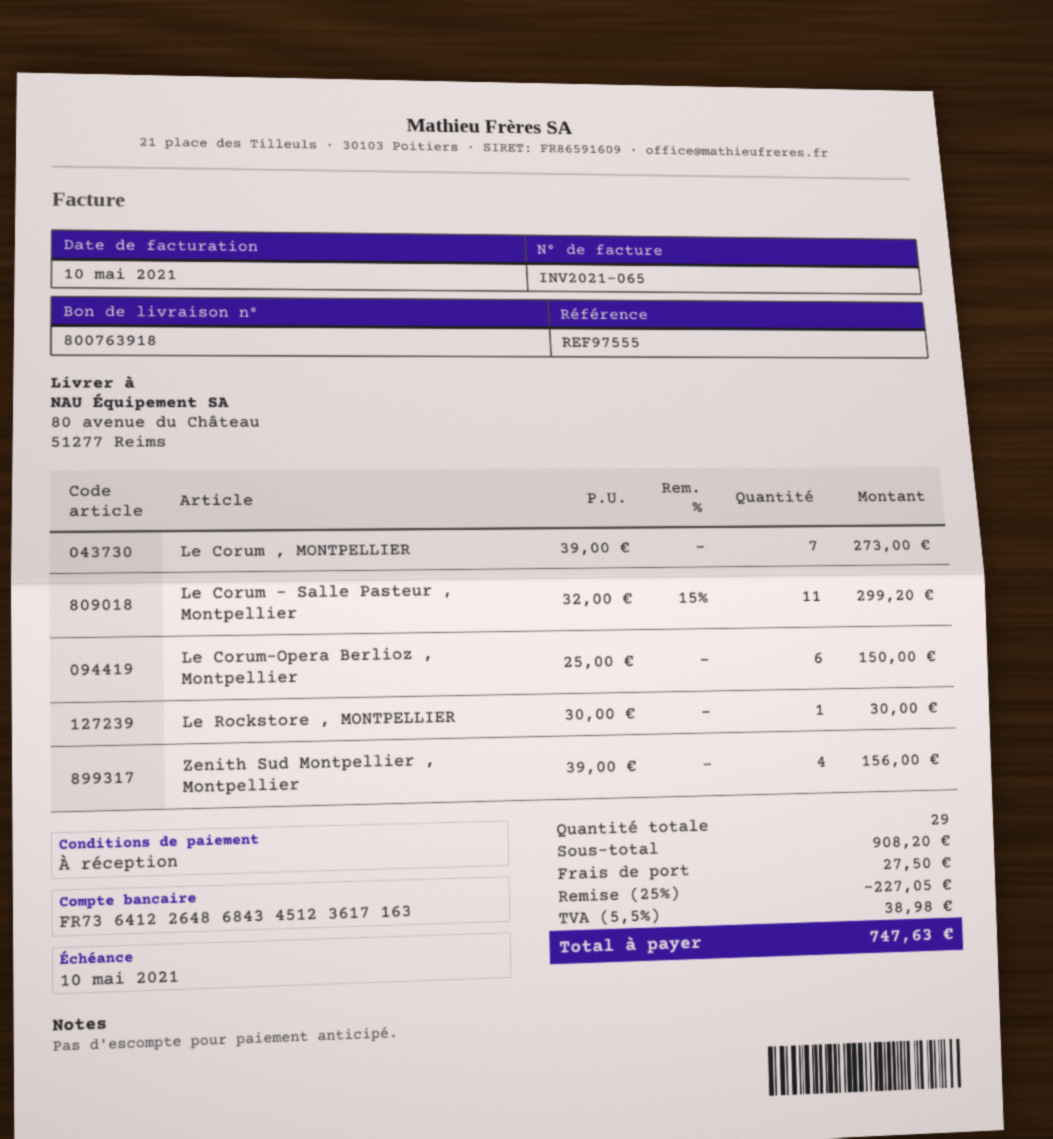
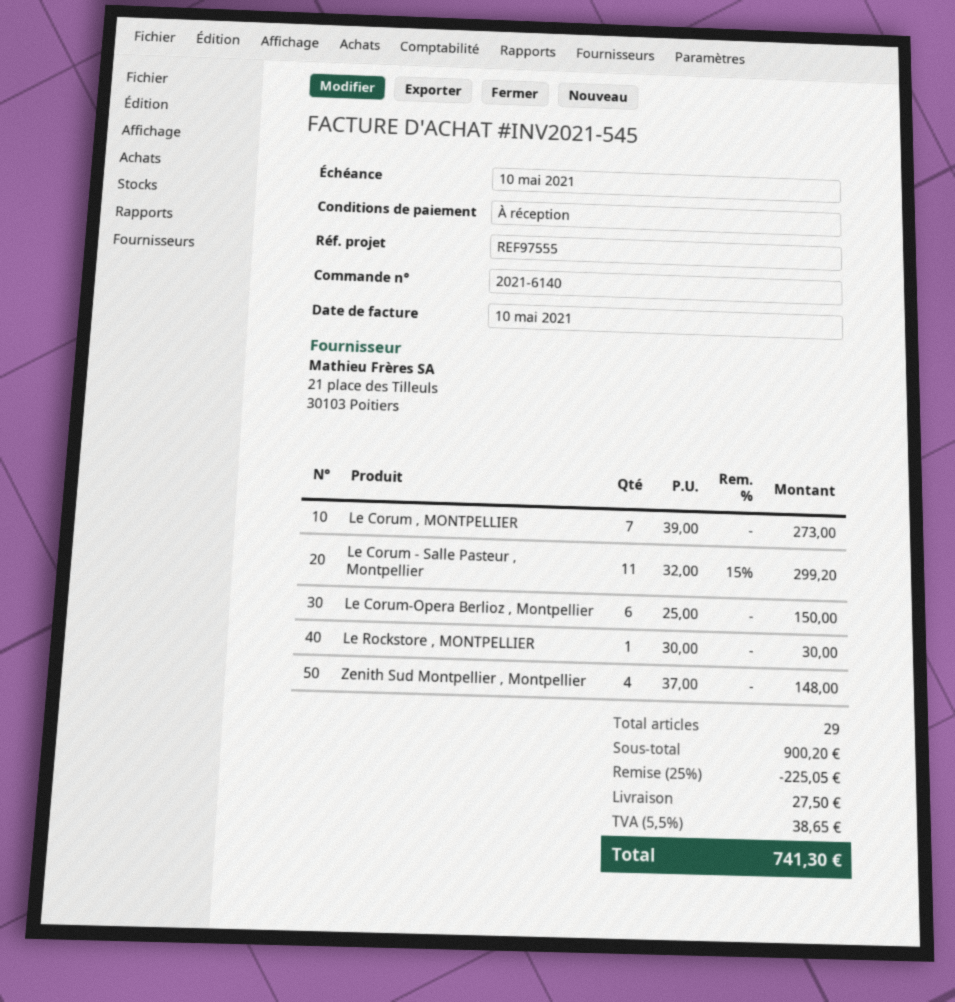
invoice number: INV2021-065 -> INV2021-545
Zenith Sud Montpellier , Montpellier: 4 x 39.00 = 156.00 -> 4 x 37.00 = 148.00
subtotal: 908.20 -> 900.20
discount: 25% = 227.05 -> 25% = 225.05
tax: 5.5% = 38.98 -> 5.5% = 38.65
total: 747.63 -> 741.30

